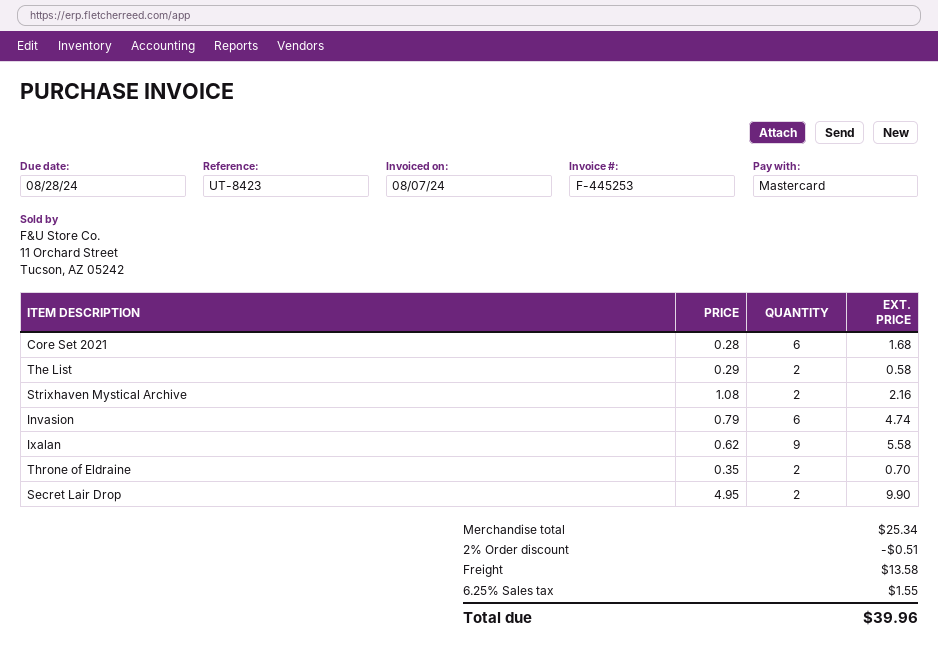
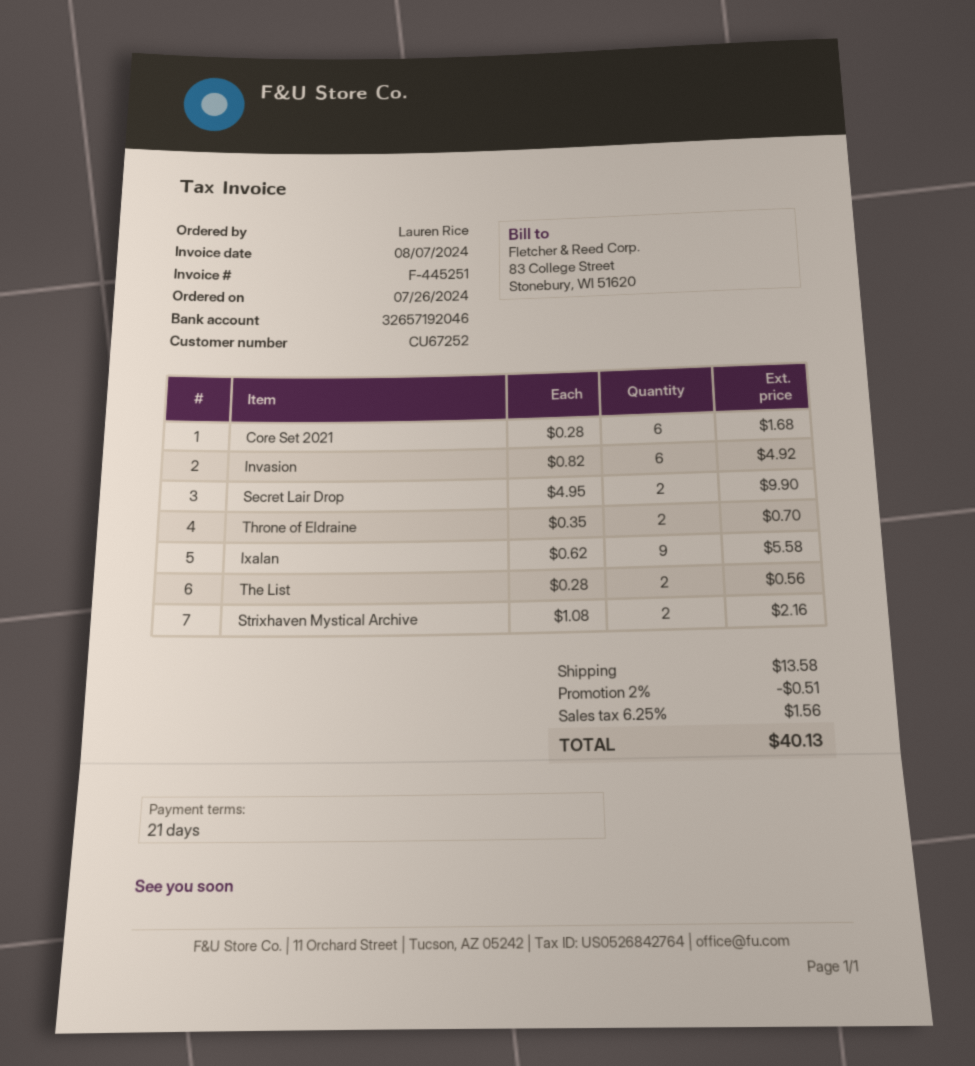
invoice number: F-445253 -> F-445251
The List: 2 x 0.29 = 0.58 -> 2 x 0.28 = 0.56
Invasion: 6 x 0.79 = 4.74 -> 6 x 0.82 = 4.92
tax: 6.25% = 1.55 -> 6.25% = 1.56
total: 39.96 -> 40.13

